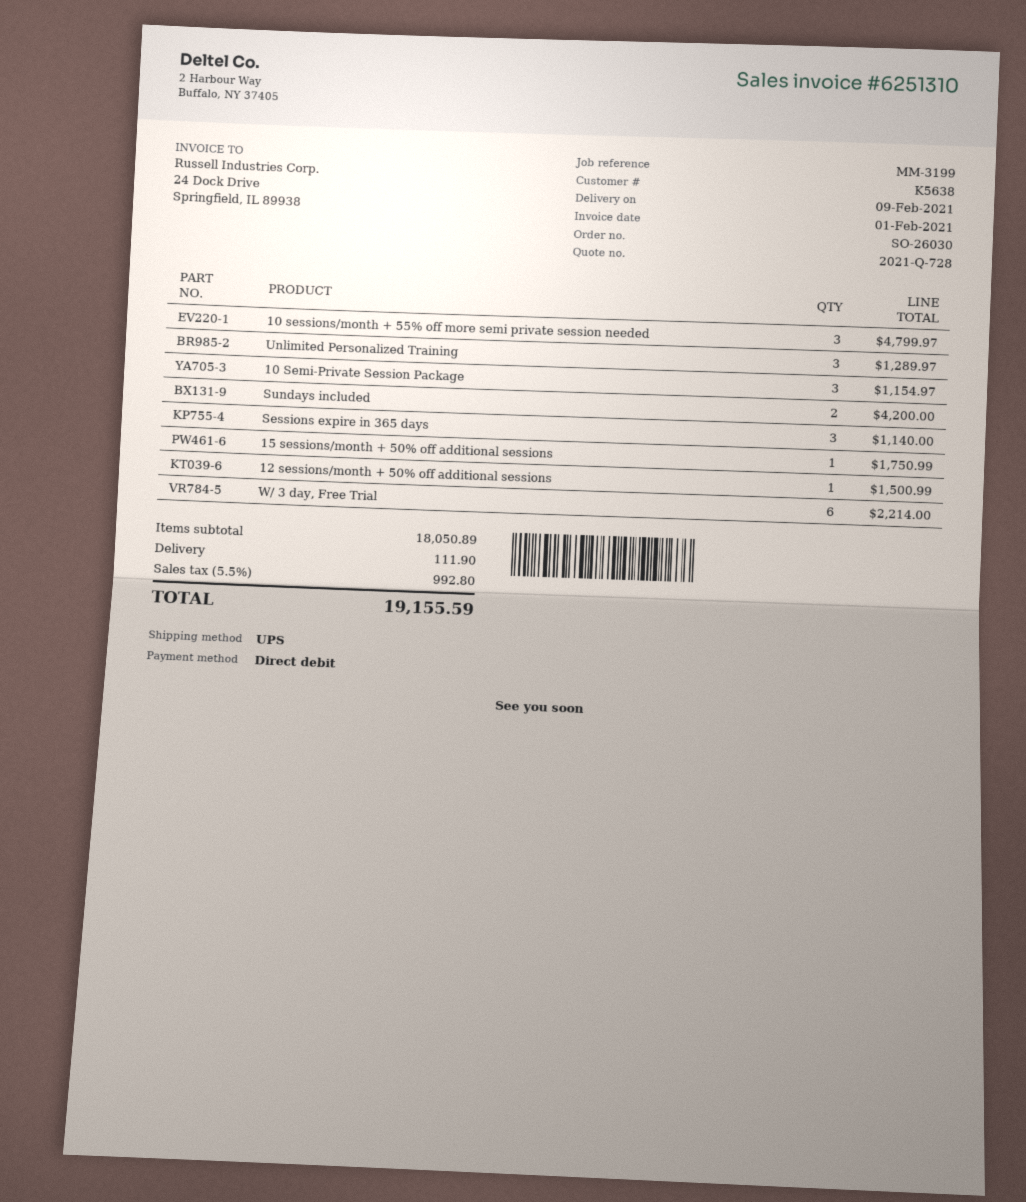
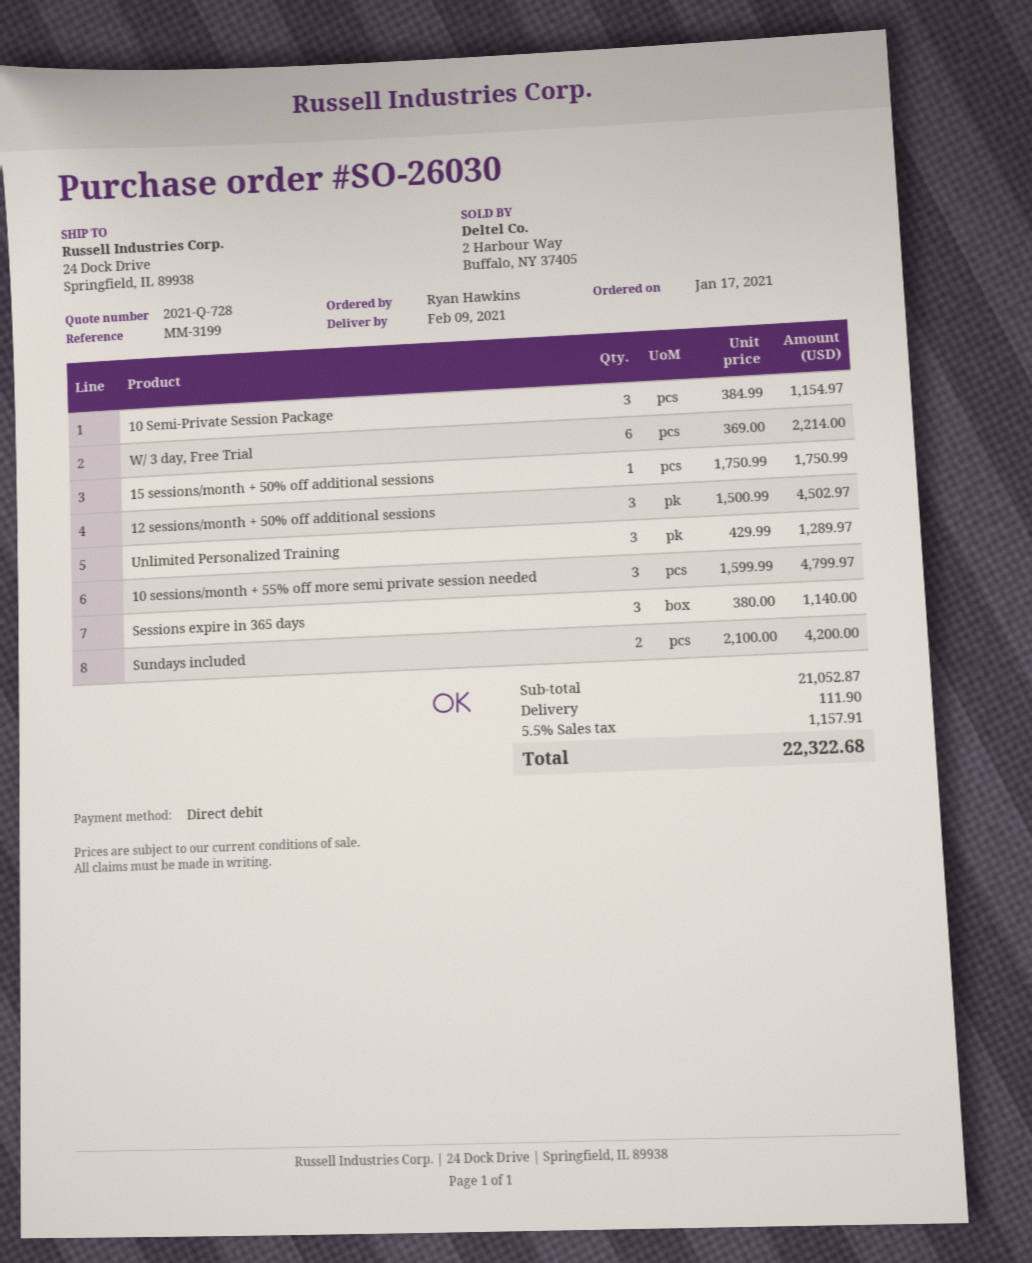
12 sessions/month + 50% off additional sessions: 1 for 1500.99 -> 3 for 4502.97
subtotal: 18050.89 -> 21052.87
tax: 5.5% = 992.80 -> 5.5% = 1157.91
total: 19155.59 -> 22322.68

